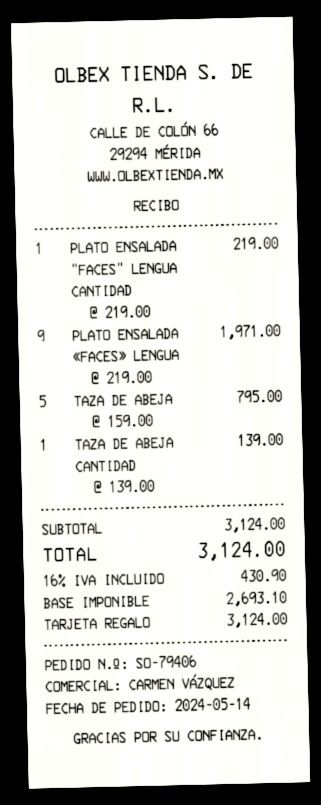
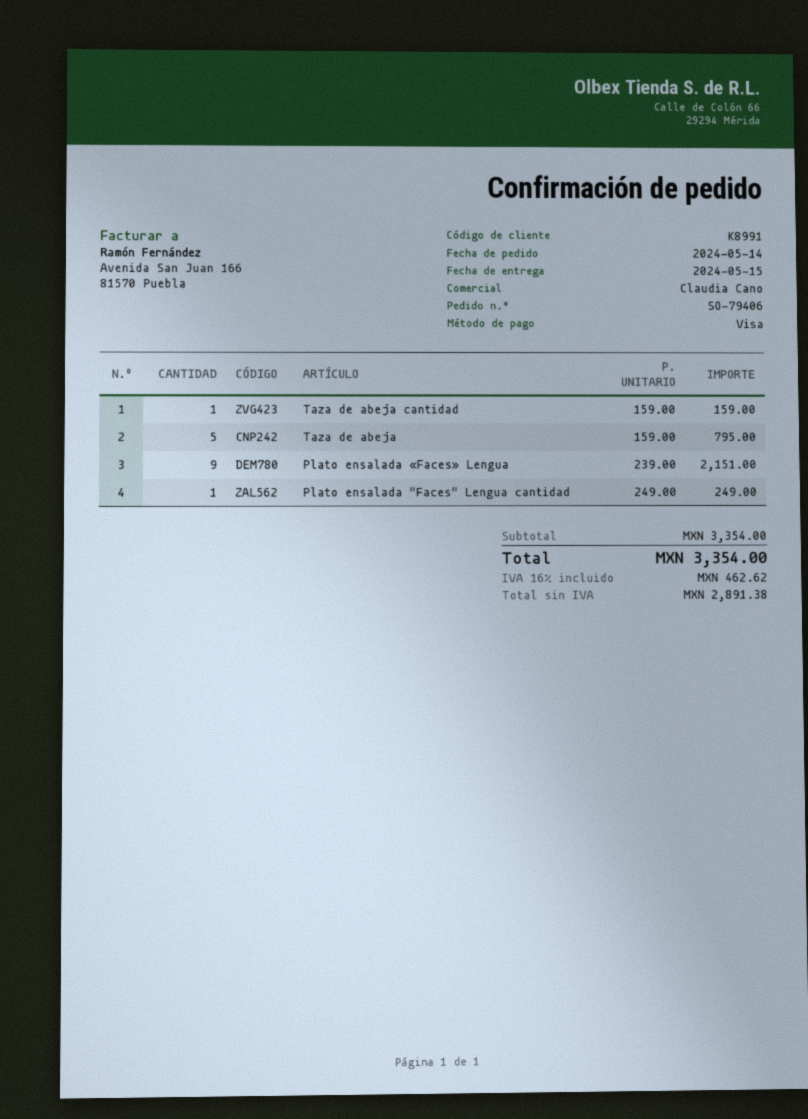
sales rep: CARMEN VÁZQUEZ -> Claudia Cano
payment method: gift card -> Visa
PLATO ENSALADA "FACES" LENGUA CANTIDAD: 1 x 219.00 = 219.00 -> 1 x 249.00 = 249.00
PLATO ENSALADA «FACES» LENGUA: 9 x 219.00 = 1971.00 -> 9 x 239.00 = 2151.00
TAZA DE ABEJA CANTIDAD: 1 x 139.00 = 139.00 -> 1 x 159.00 = 159.00
subtotal: 3124.00 -> 3354.00
net: 2693.10 -> 2891.38
tax: 16% = 430.90 -> 16% = 462.62
total: 3124.00 -> 3354.00

